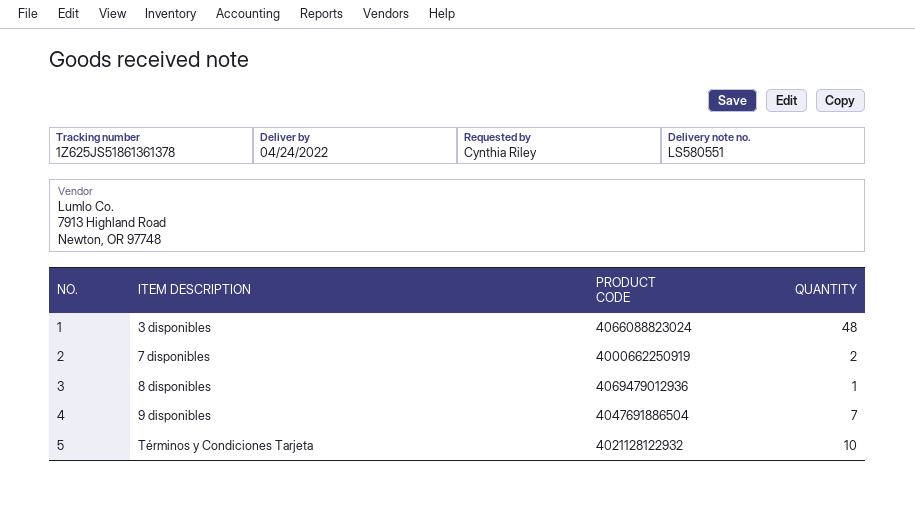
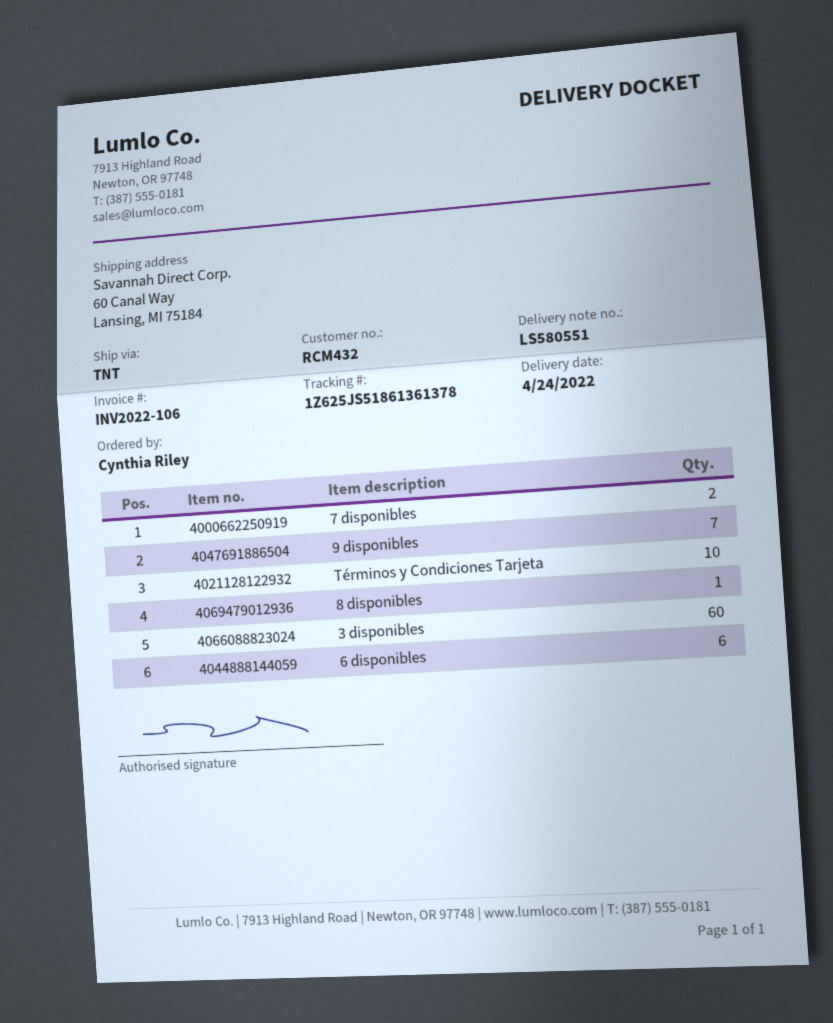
3 disponibles: 48 -> 60
6 disponibles: none -> 6

